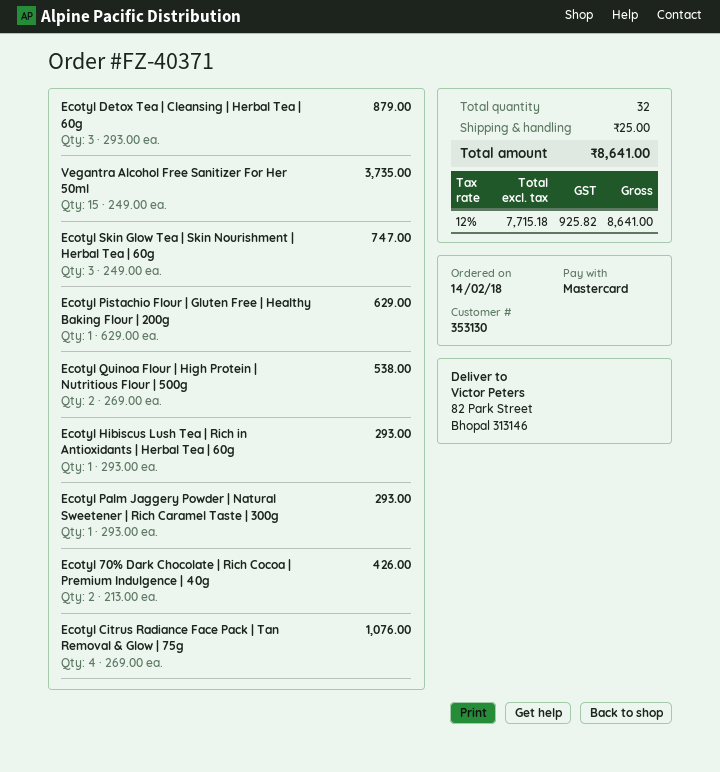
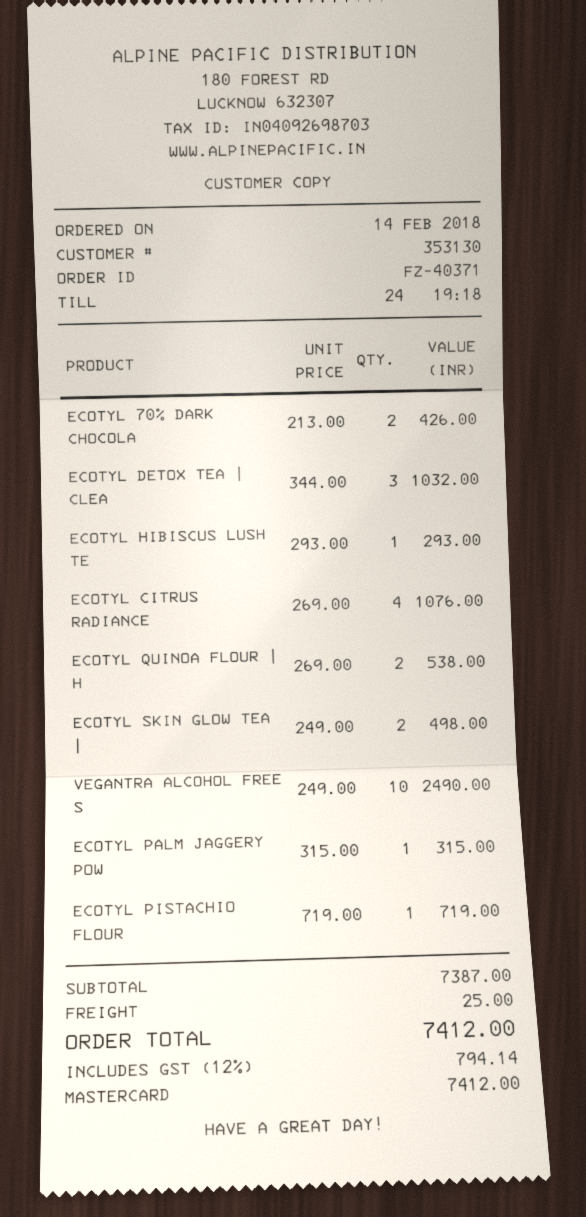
Ecotyl Detox Tea | Cleansing | Herbal Tea | 60g: 3 x 293.00 = 879.00 -> 3 x 344.00 = 1032.00
Vegantra Alcohol Free Sanitizer For Her 50ml: 15 x 249.00 = 3735.00 -> 10 x 249.00 = 2490.00
Ecotyl Skin Glow Tea | Skin Nourishment | Herbal Tea | 60g: 3 x 249.00 = 747.00 -> 2 x 249.00 = 498.00
Ecotyl Pistachio Flour | Gluten Free | Healthy Baking Flour | 200g: 1 x 629.00 = 629.00 -> 1 x 719.00 = 719.00
Ecotyl Palm Jaggery Powder | Natural Sweetener | Rich Caramel Taste | 300g: 1 x 293.00 = 293.00 -> 1 x 315.00 = 315.00
tax: 12% = 925.82 -> 12% = 794.14
total: 8641.00 -> 7412.00

